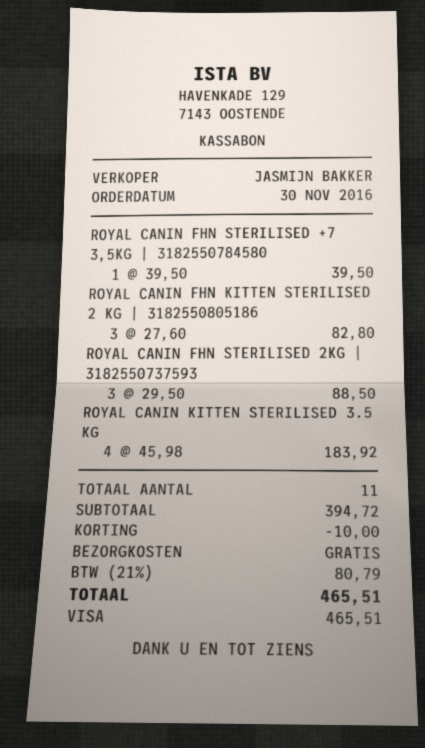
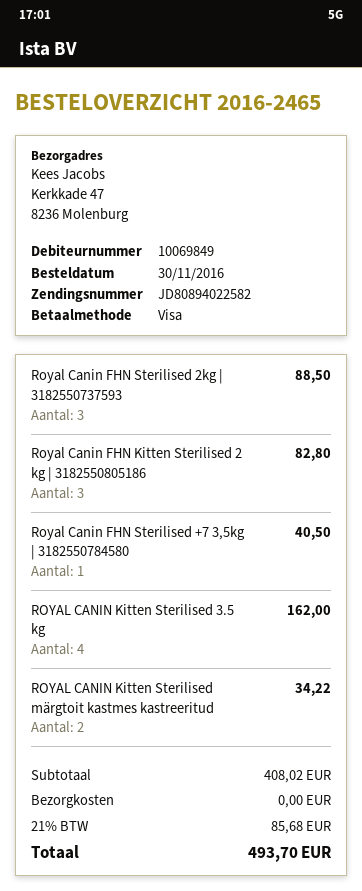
ROYAL CANIN FHN STERILISED +7 3,5KG | 3182550784580: 1 for 39.50 -> 1 for 40.50
ROYAL CANIN KITTEN STERILISED 3.5 KG: 4 for 183.92 -> 4 for 162.00
ROYAL CANIN Kitten Sterilised märgtoit kastmes kastreeritud: none -> 2 for 34.22
subtotal: 394.72 -> 408.02
discount: 10.00 -> none
tax: 21% = 80.79 -> 21% = 85.68
total: 465.51 -> 493.70

